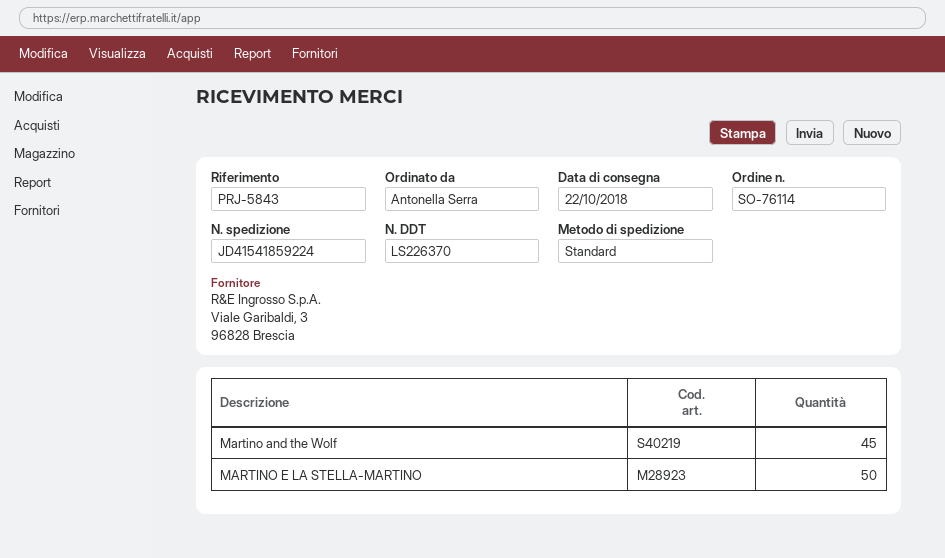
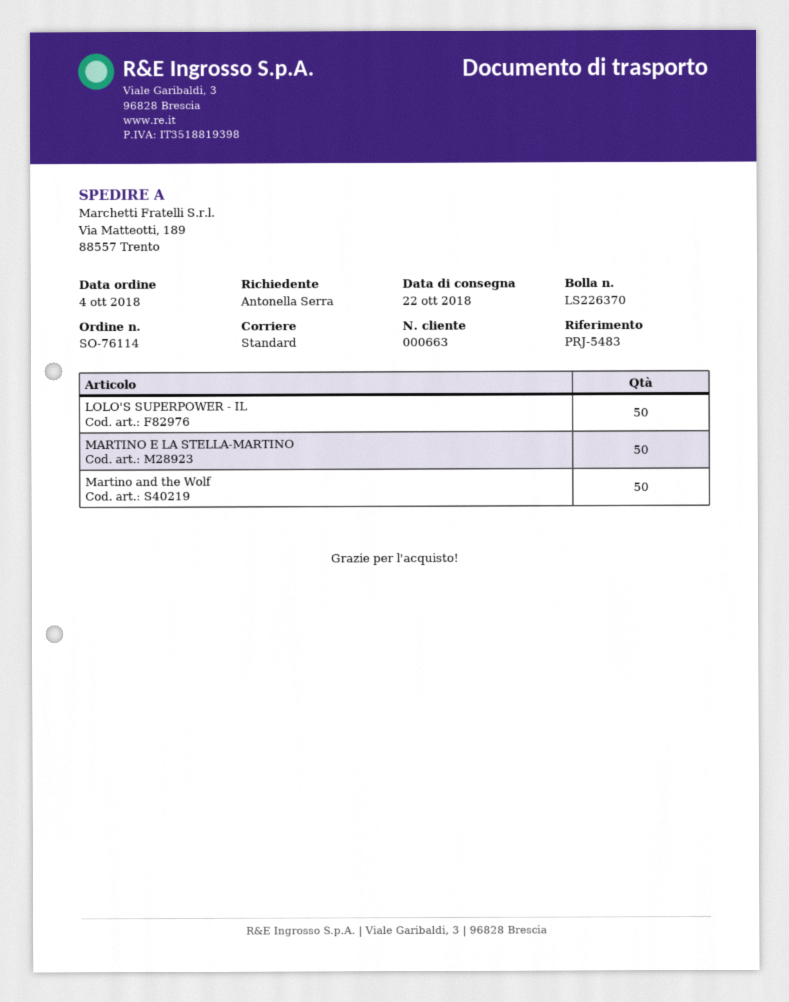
reference: PRJ-5843 -> PRJ-5483
Martino and the Wolf: 45 -> 50
LOLO'S SUPERPOWER - IL: none -> 50

